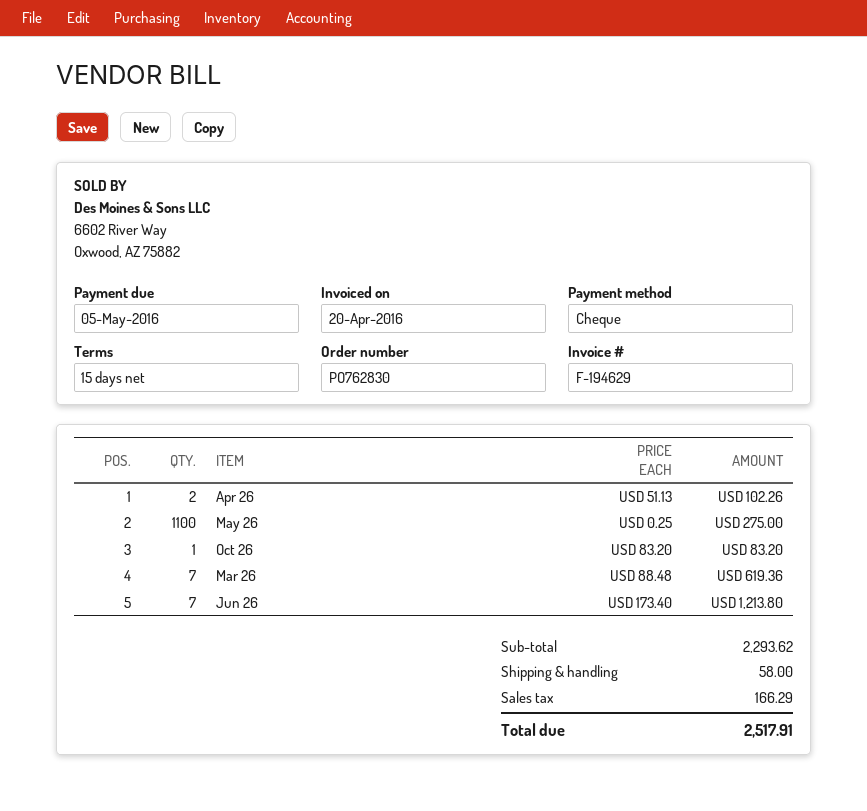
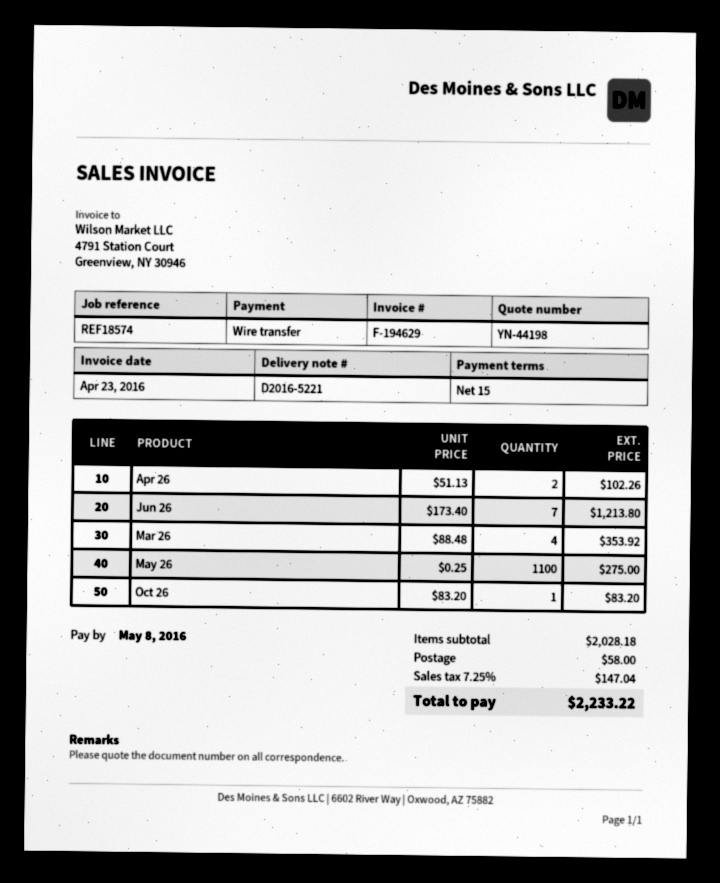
invoice date: 2016-04-20 -> 2016-04-23
due date: 2016-05-05 -> 2016-05-08
payment method: cheque -> bank transfer
Mar 26: 7 x 88.48 = 619.36 -> 4 x 88.48 = 353.92
subtotal: 2293.62 -> 2028.18
tax: 166.29 -> 147.04
total: 2517.91 -> 2233.22

